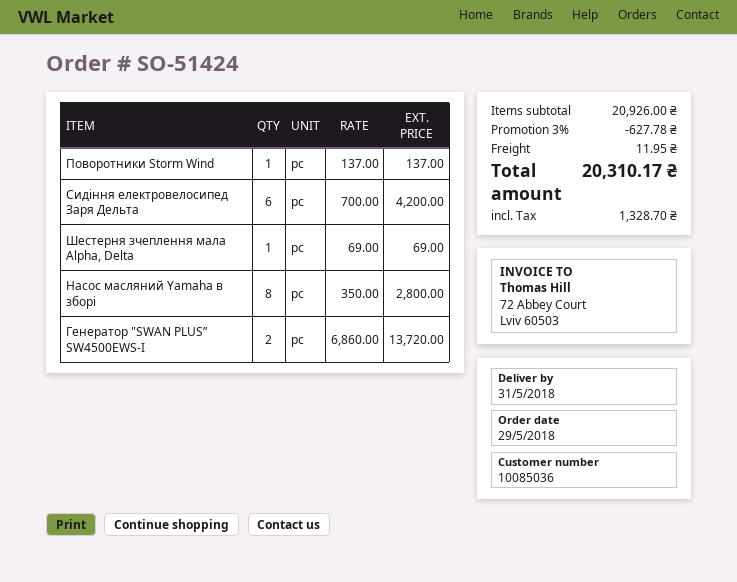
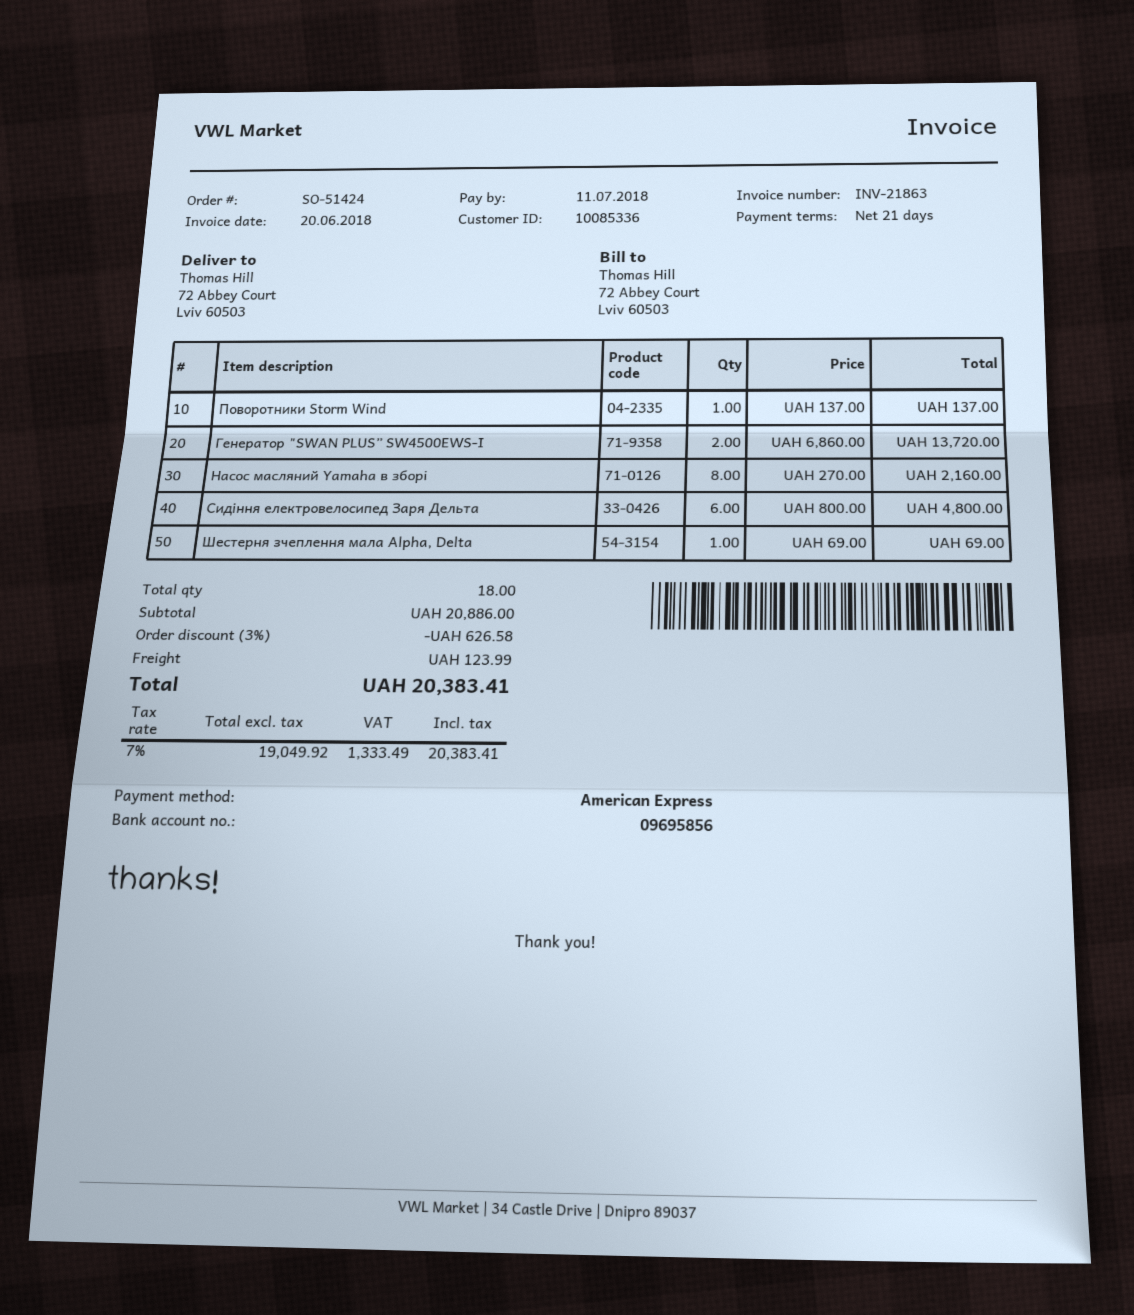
customer number: 10085036 -> 10085336
Сидіння електровелосипед Заря Дельта: 6 x 700.00 = 4200.00 -> 6 x 800.00 = 4800.00
Насос масляний Yamaha в зборі: 8 x 350.00 = 2800.00 -> 8 x 270.00 = 2160.00
subtotal: 20926.00 -> 20886.00
discount: 3% = 627.78 -> 3% = 626.58
shipping: 11.95 -> 123.99
tax: 1328.70 -> 1333.49
total: 20310.17 -> 20383.41

